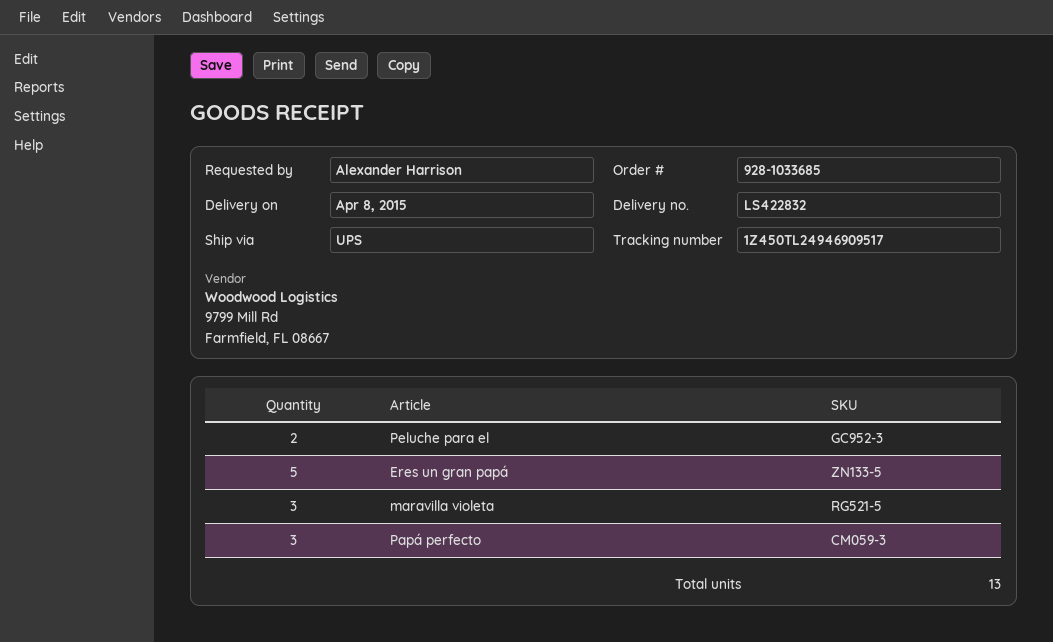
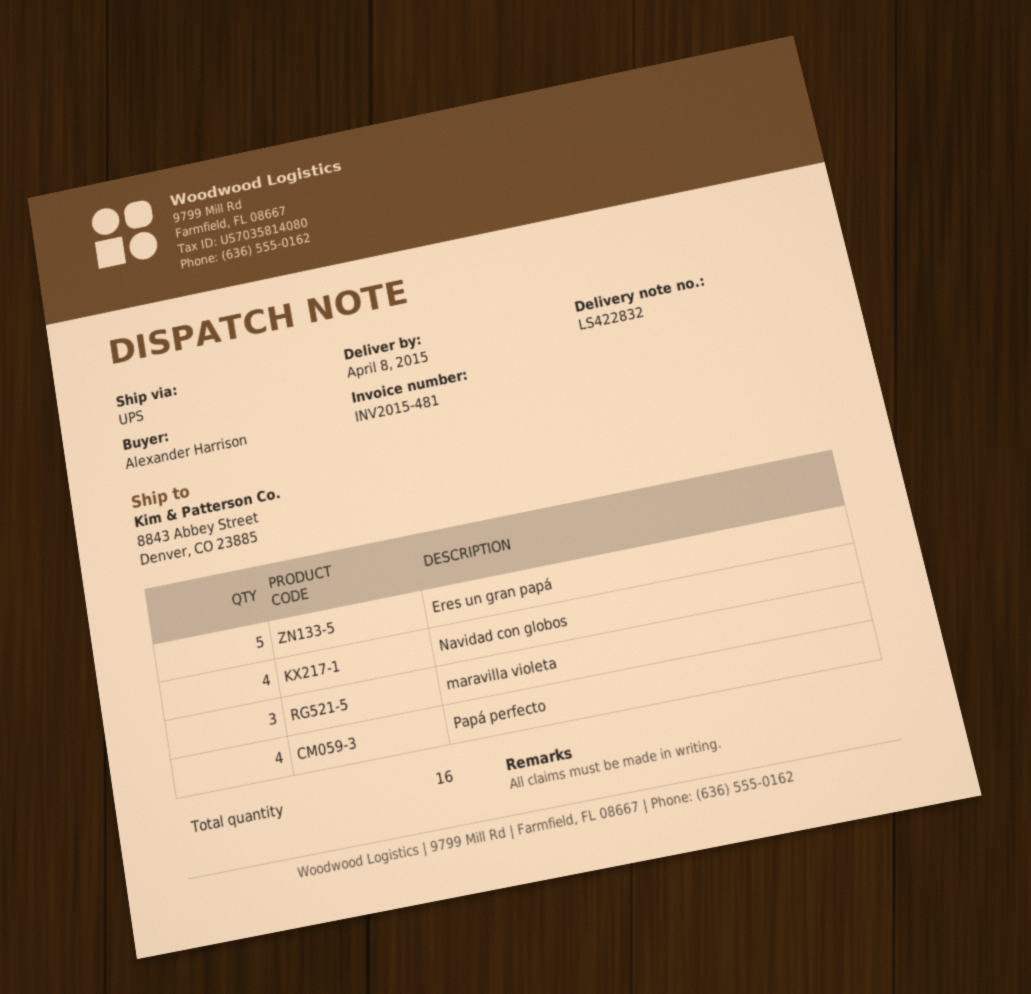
Peluche para el: 2 -> none
Papá perfecto: 3 -> 4
Navidad con globos: none -> 4
total quantity: 13 -> 16

